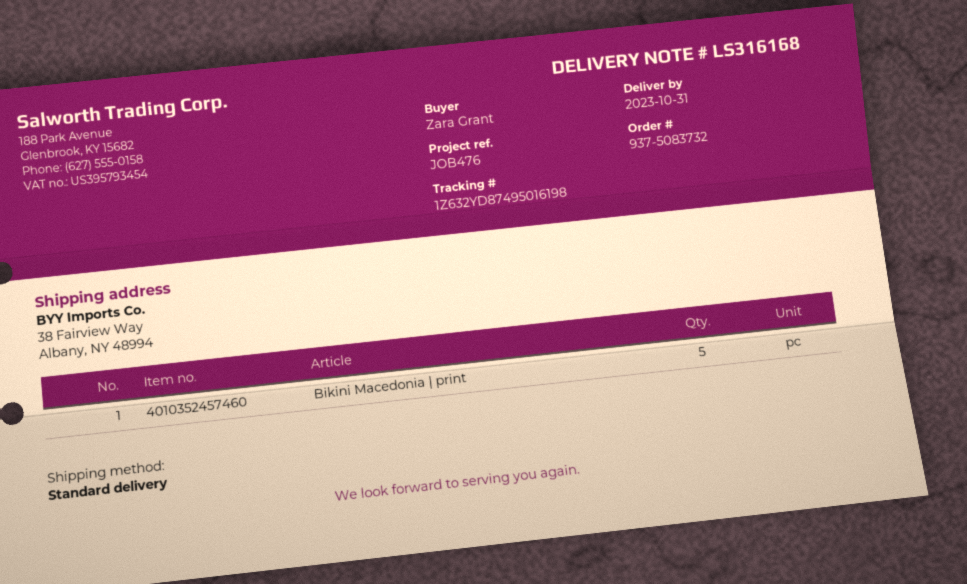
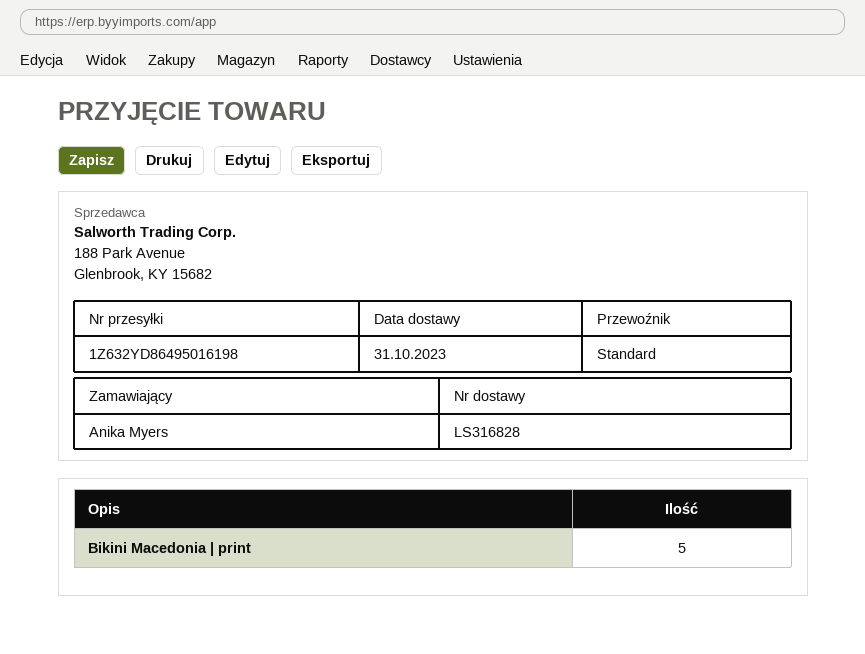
delivery note number: LS316168 -> LS316828
ordered by: Zara Grant -> Anika Myers
tracking number: 1Z632YD87495016198 -> 1Z632YD86495016198

